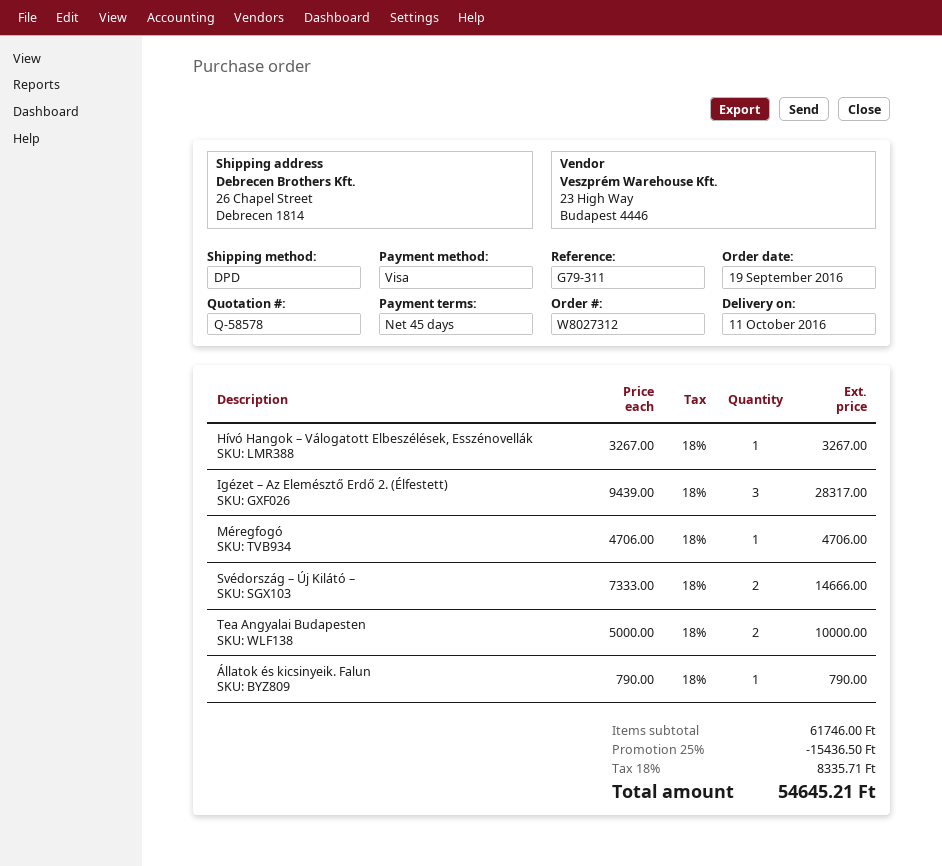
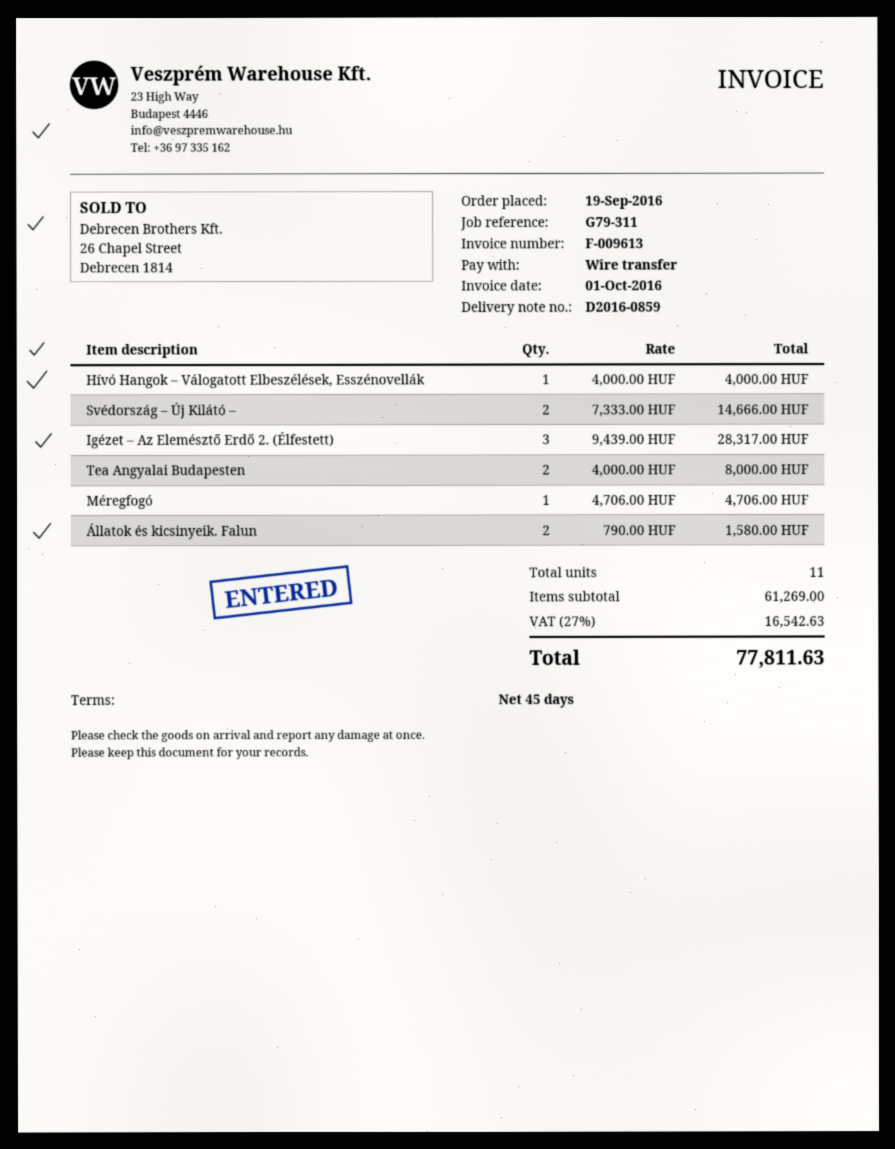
payment method: Visa -> bank transfer
Hívó Hangok – Válogatott Elbeszélések, Esszénovellák: 1 x 3267.00 = 3267.00 -> 1 x 4000.00 = 4000.00
Tea Angyalai Budapesten: 2 x 5000.00 = 10000.00 -> 2 x 4000.00 = 8000.00
Állatok és kicsinyeik. Falun: 1 x 790.00 = 790.00 -> 2 x 790.00 = 1580.00
subtotal: 61746.00 -> 61269.00
discount: 25% = 15436.50 -> none
tax: 18% = 8335.71 -> 27% = 16542.63
total: 54645.21 -> 77811.63

